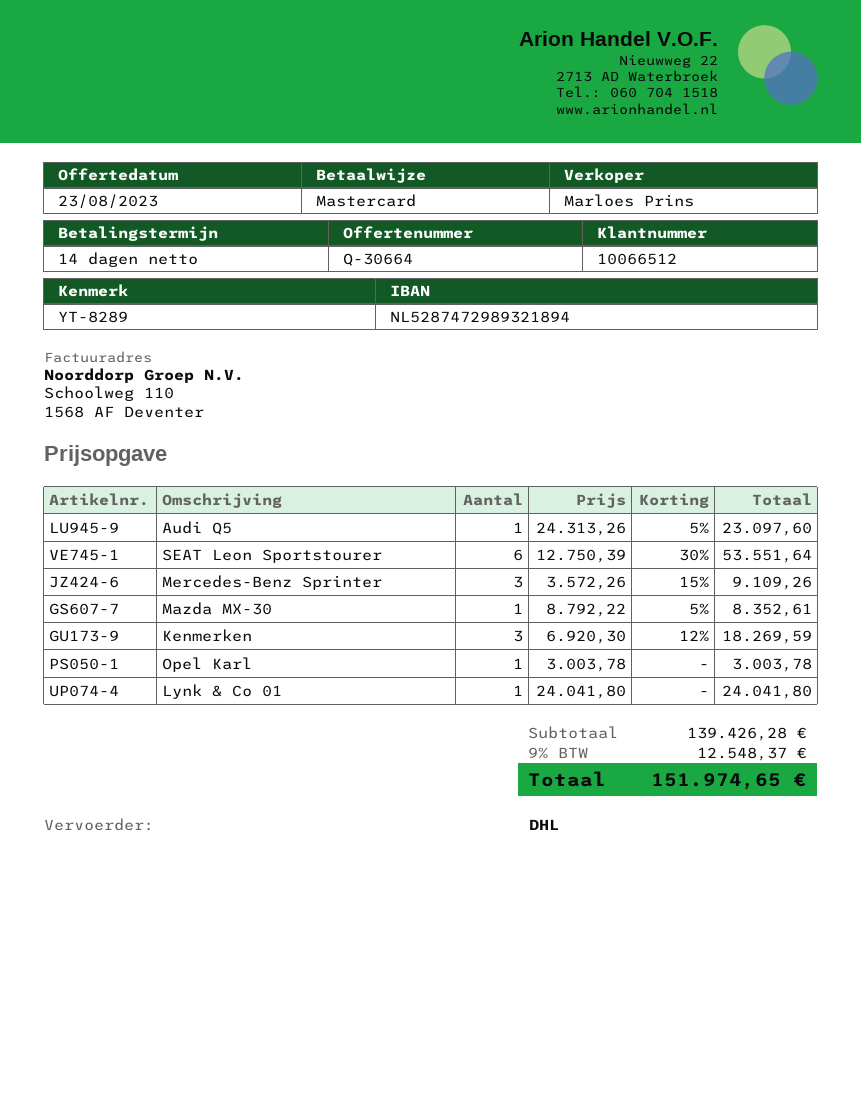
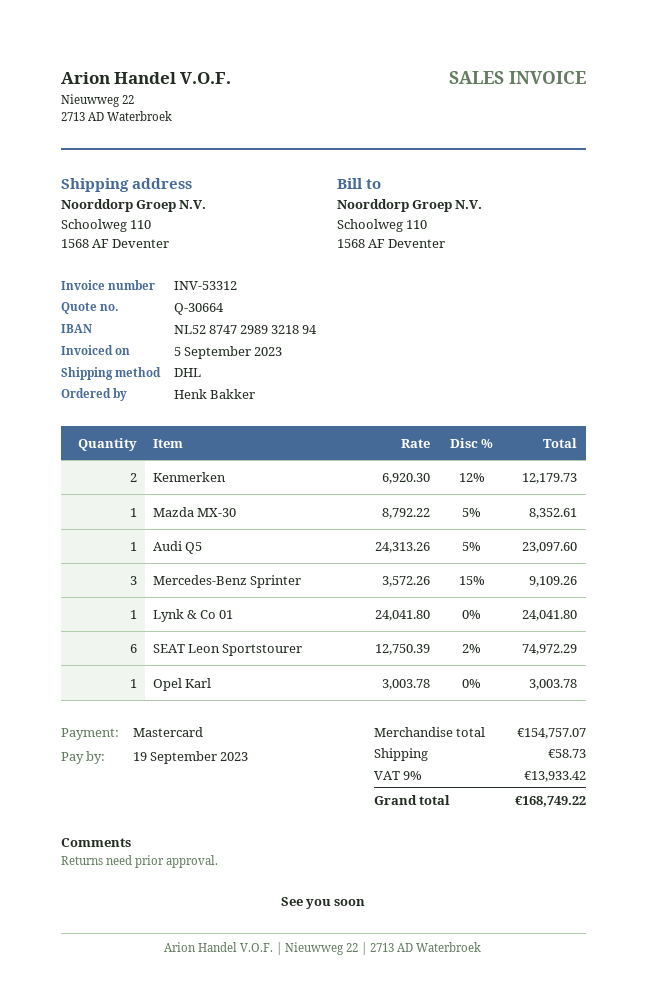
SEAT Leon Sportstourer: 6 x 12750.39 - 30% = 53551.64 -> 6 x 12750.39 - 2% = 74972.29
Kenmerken: 3 x 6920.30 - 12% = 18269.59 -> 2 x 6920.30 - 12% = 12179.73
subtotal: 139426.28 -> 154757.07
shipping: none -> 58.73
tax: 9% = 12548.37 -> 9% = 13933.42
total: 151974.65 -> 168749.22

